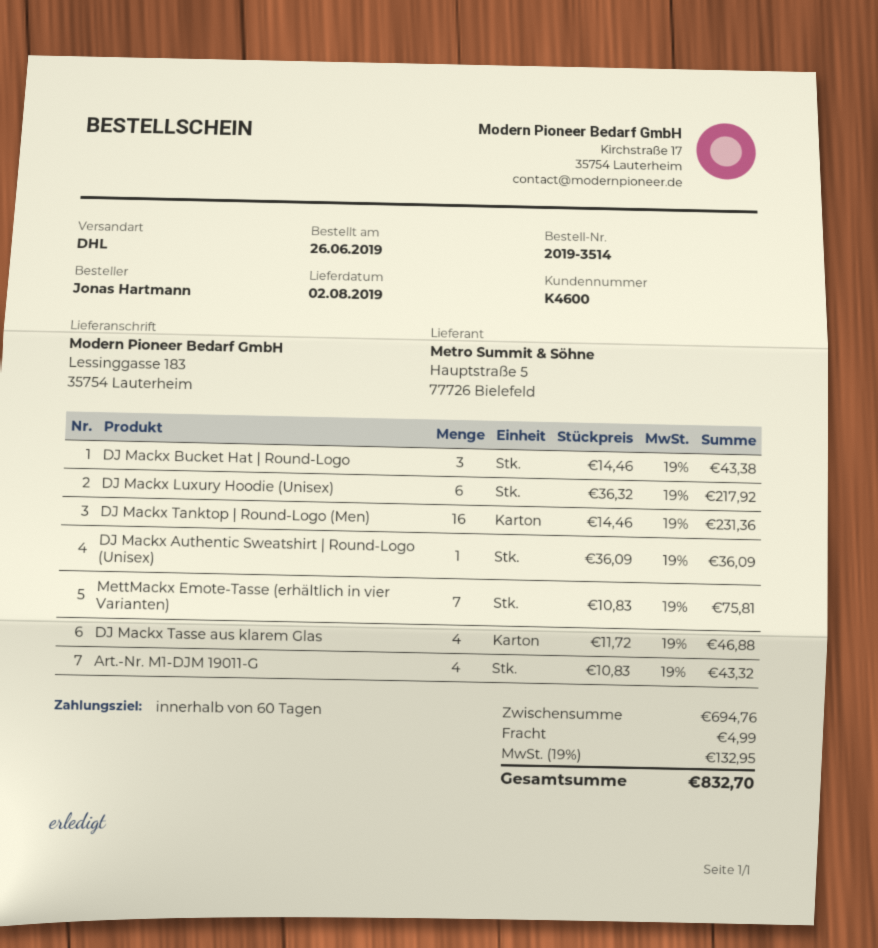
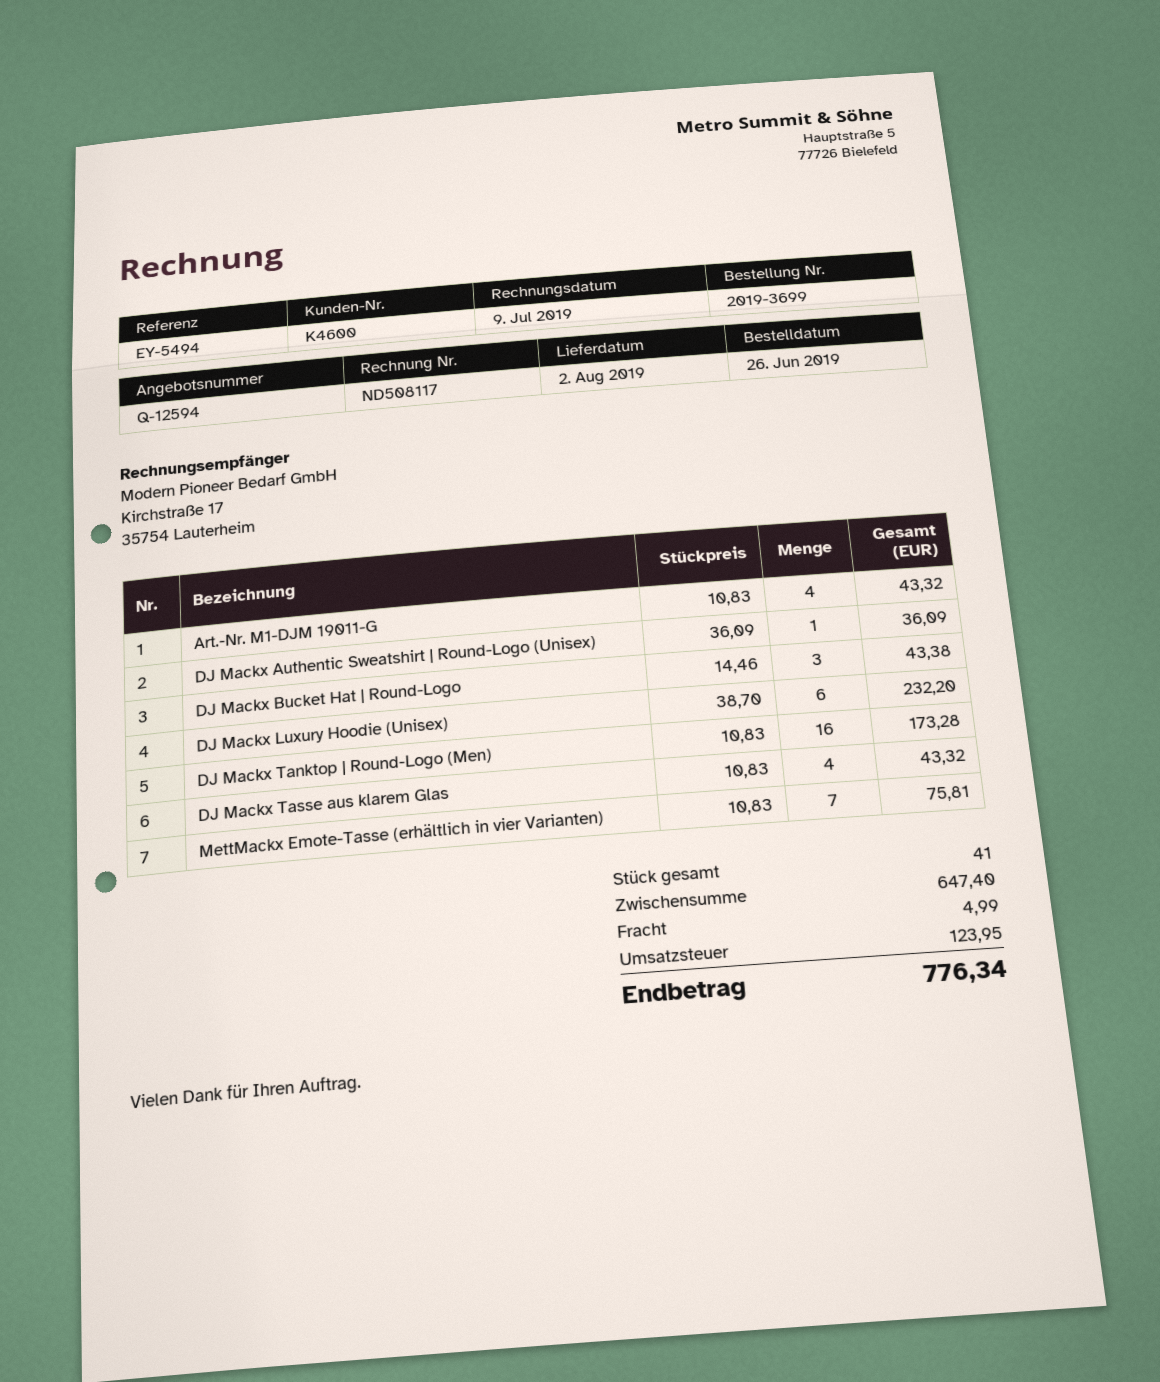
order number: 2019-3514 -> 2019-3699
DJ Mackx Luxury Hoodie (Unisex): 6 x 36.32 = 217.92 -> 6 x 38.70 = 232.20
DJ Mackx Tanktop | Round-Logo (Men): 16 x 14.46 = 231.36 -> 16 x 10.83 = 173.28
DJ Mackx Tasse aus klarem Glas: 4 x 11.72 = 46.88 -> 4 x 10.83 = 43.32
subtotal: 694.76 -> 647.40
tax: 132.95 -> 123.95
total: 832.70 -> 776.34

